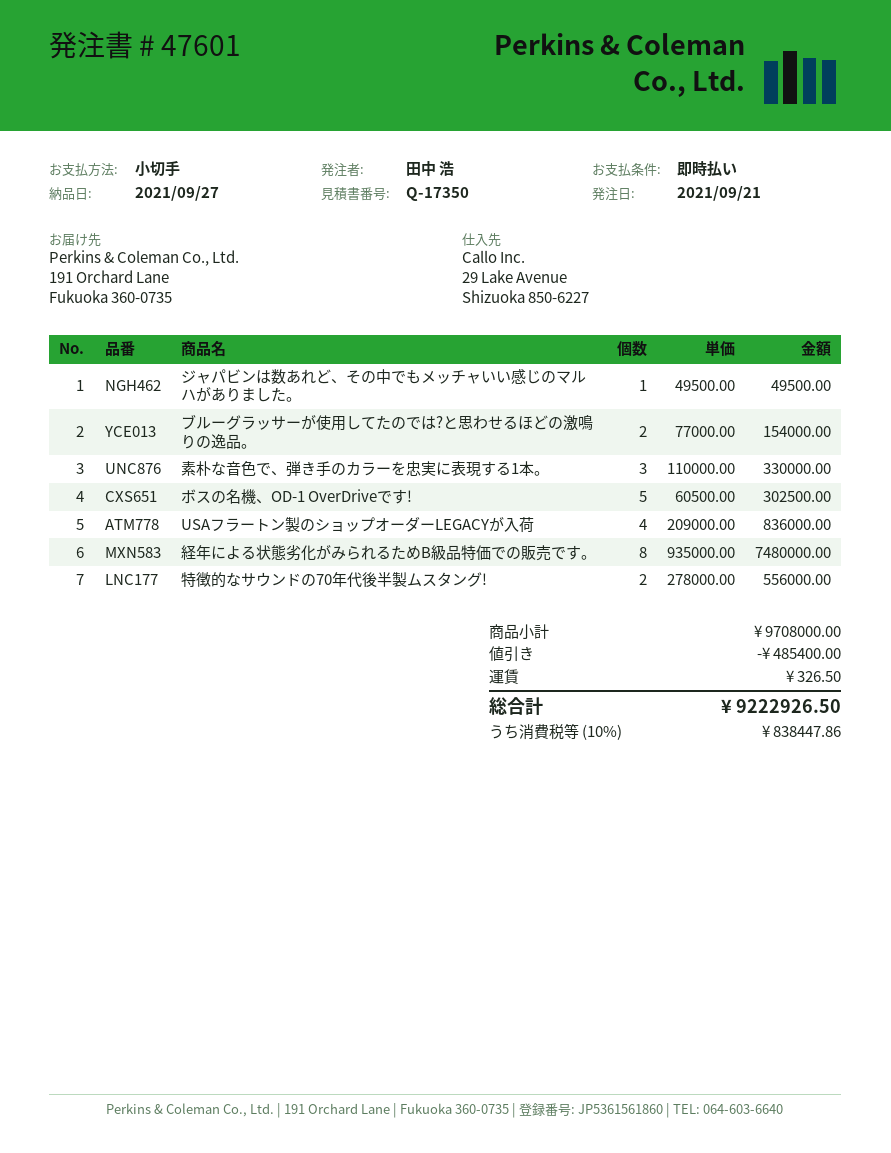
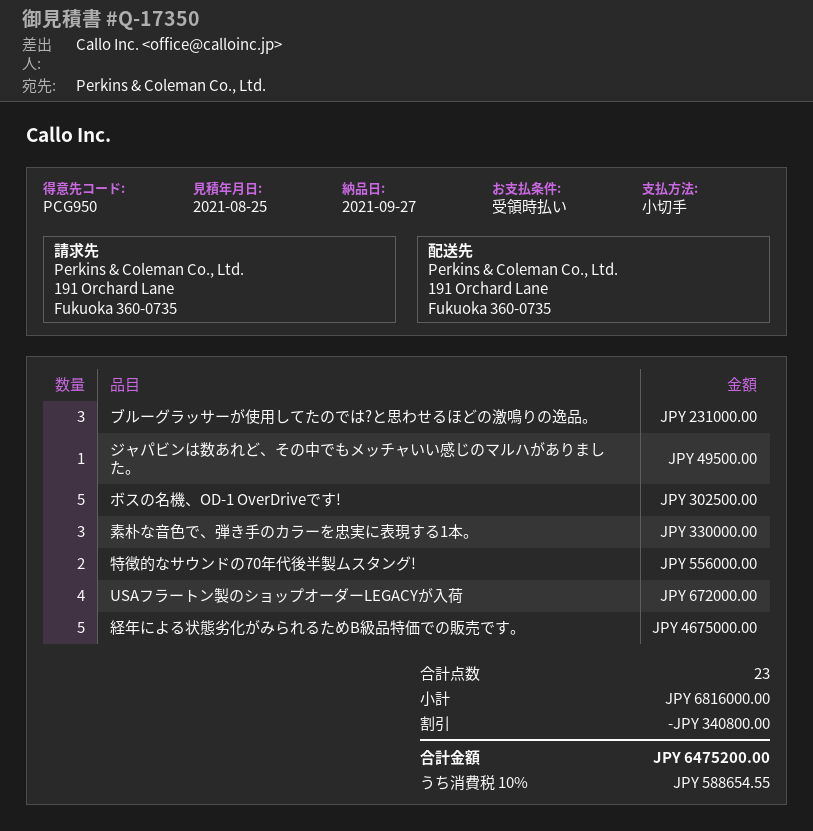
ブルーグラッサーが使用してたのでは?と思わせるほどの激鳴りの逸品。: 2 for 154000.00 -> 3 for 231000.00
USAフラートン製のショップオーダーLEGACYが入荷: 4 for 836000.00 -> 4 for 672000.00
経年による状態劣化がみられるためB級品特価での販売です。: 8 for 7480000.00 -> 5 for 4675000.00
subtotal: 9708000.00 -> 6816000.00
discount: 485400.00 -> 340800.00
shipping: 326.50 -> none
tax: 10% = 838447.86 -> 10% = 588654.55
total: 9222926.50 -> 6475200.00

